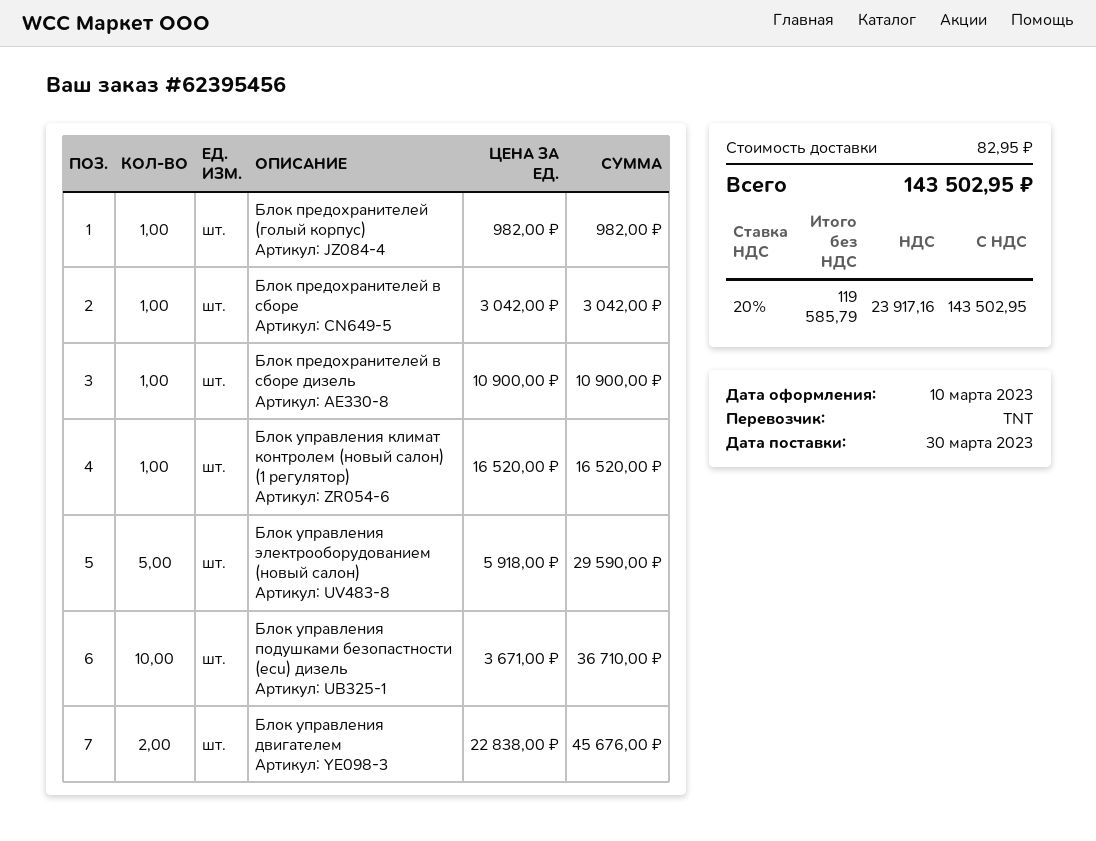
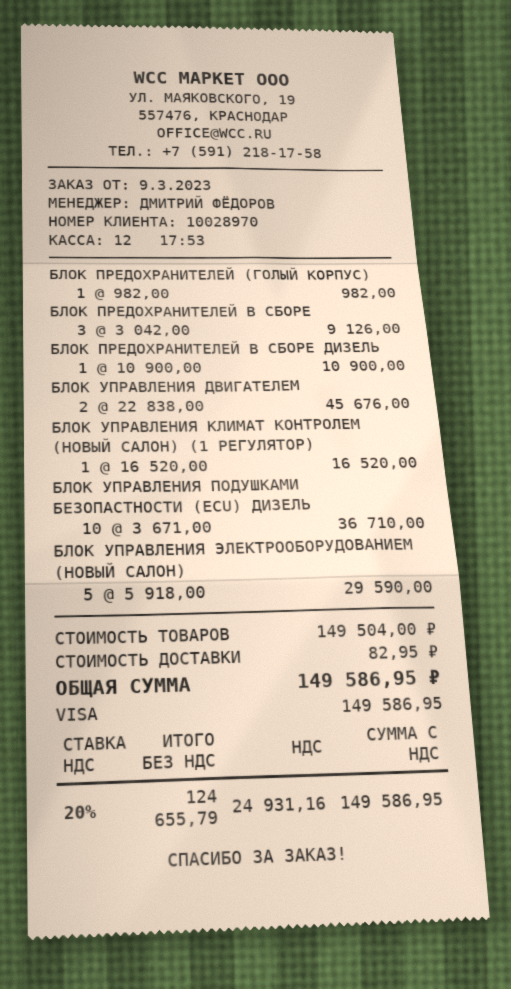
order date: 2023-03-10 -> 2023-03-09
Блок предохранителей в сборе: 1 x 3042.00 = 3042.00 -> 3 x 3042.00 = 9126.00
net: 119585.79 -> 124655.79
tax: 20% = 23917.16 -> 20% = 24931.16
total: 143502.95 -> 149586.95

